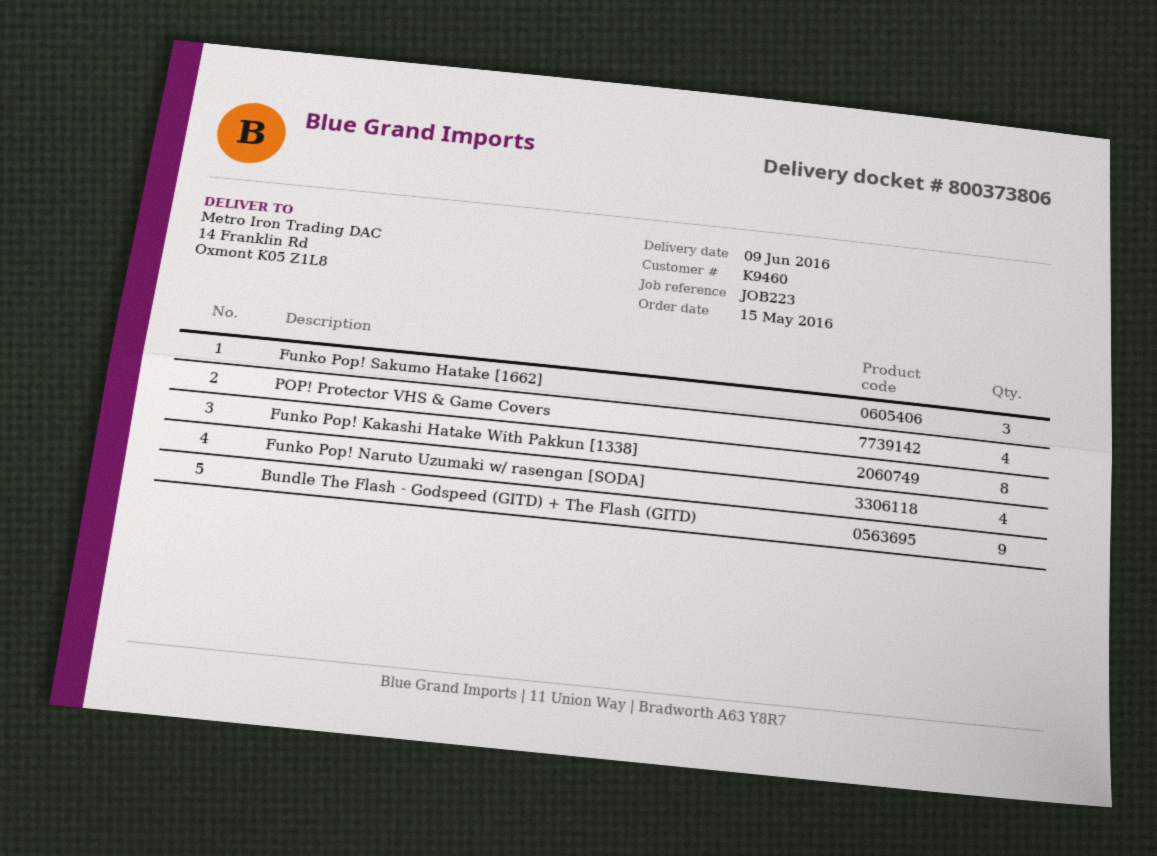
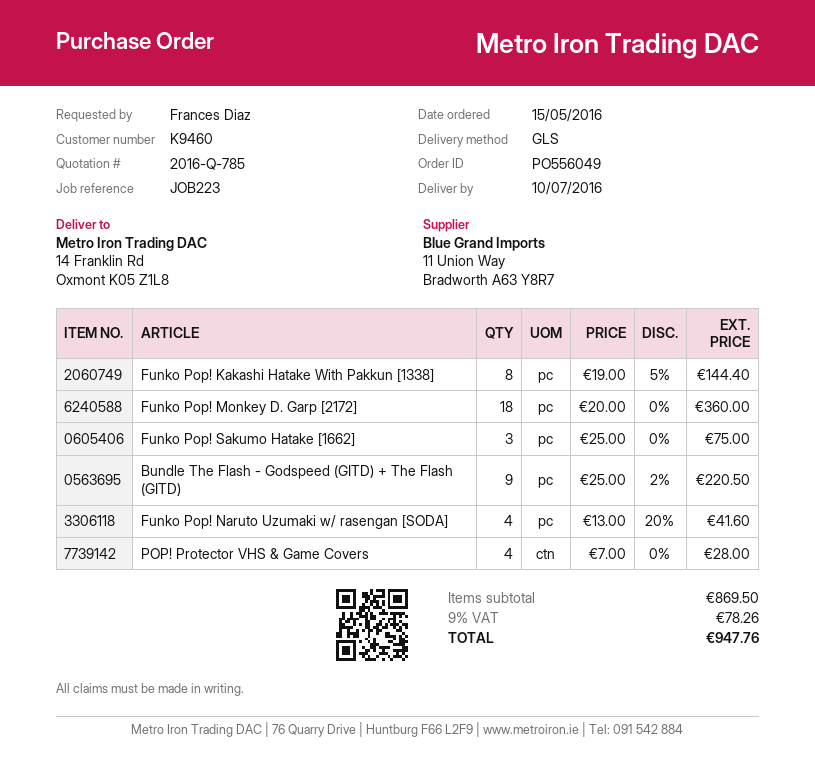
delivery date: 2016-06-09 -> 2016-07-10
Funko Pop! Monkey D. Garp [2172]: none -> 18

